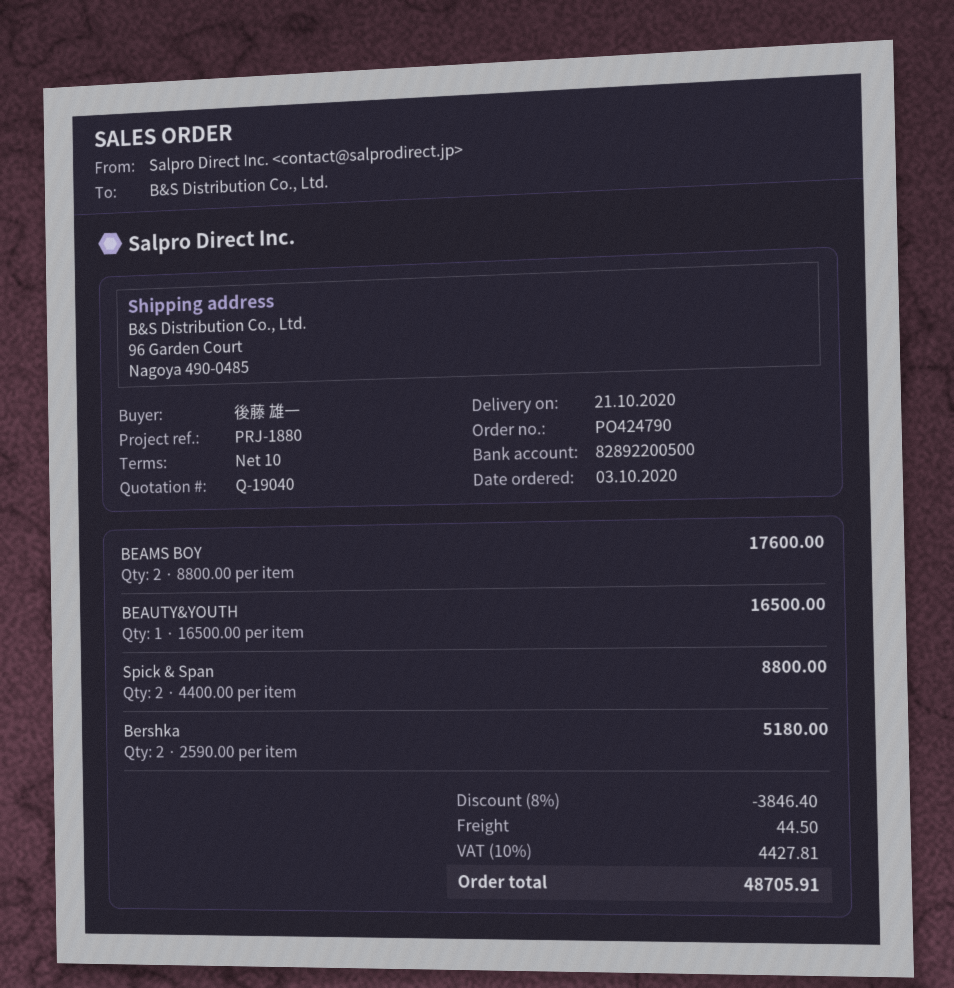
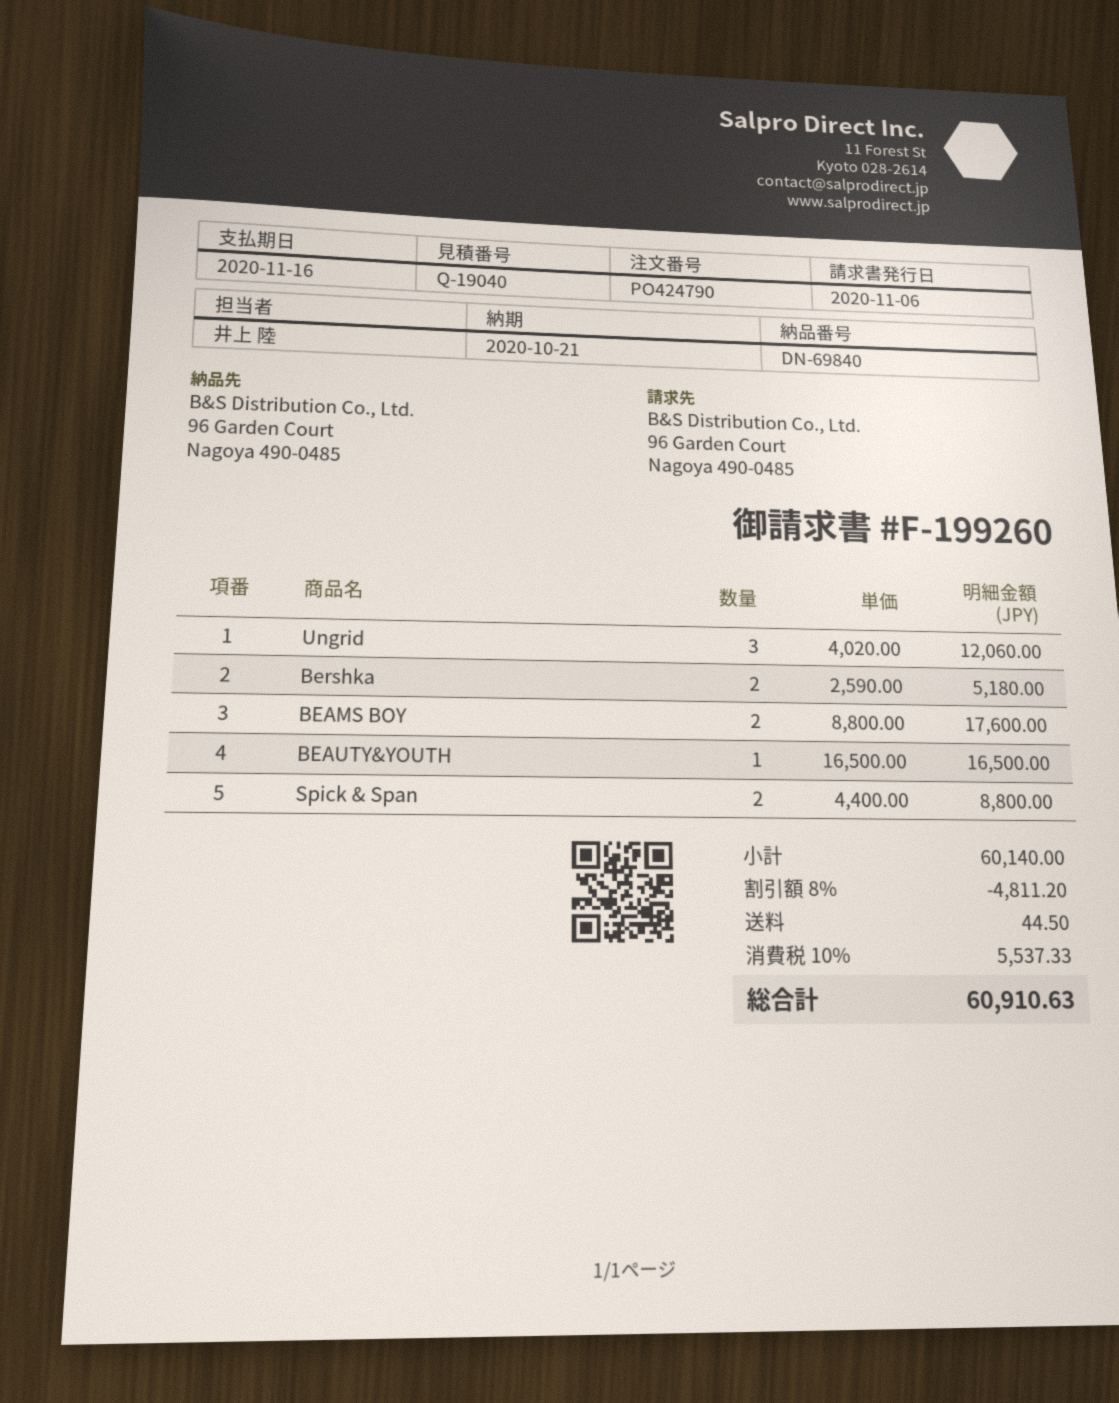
Ungrid: none -> 3 x 4020.00 = 12060.00
discount: 8% = 3846.40 -> 8% = 4811.20
tax: 10% = 4427.81 -> 10% = 5537.33
total: 48705.91 -> 60910.63

